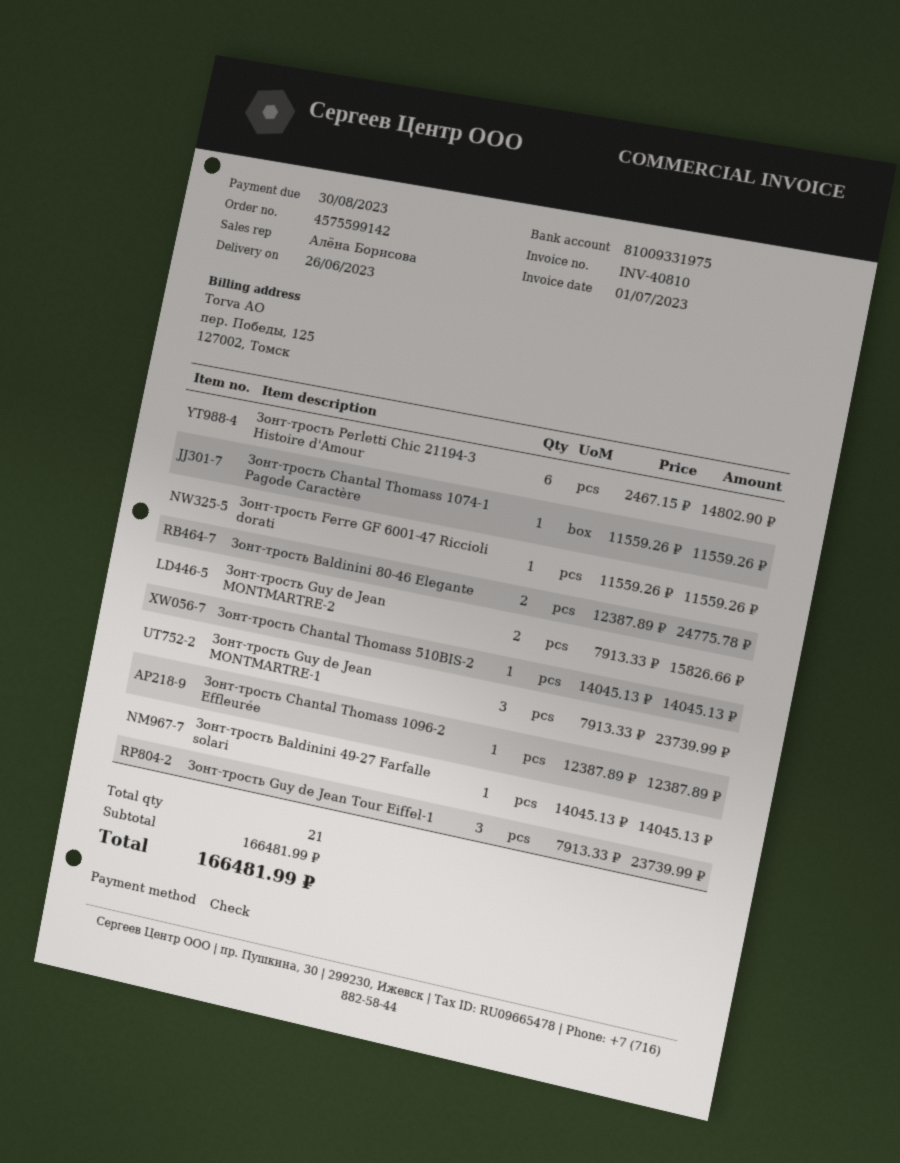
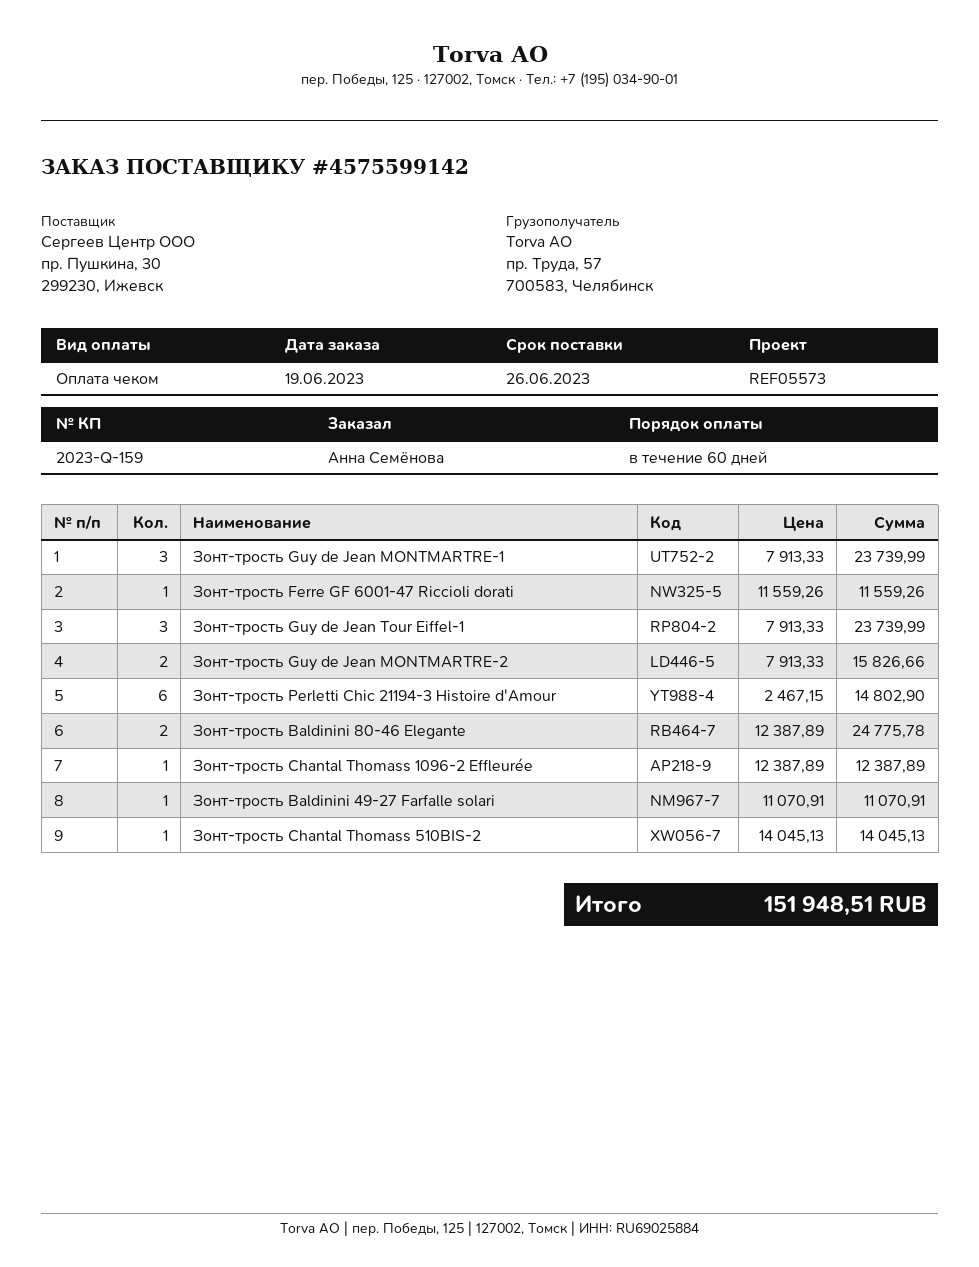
Зонт-трость Chantal Thomass 1074-1 Pagode Caractère: 1 x 11559.26 = 11559.26 -> none
Зонт-трость Baldinini 49-27 Farfalle solari: 1 x 14045.13 = 14045.13 -> 1 x 11070.91 = 11070.91
total: 166481.99 -> 151948.51

